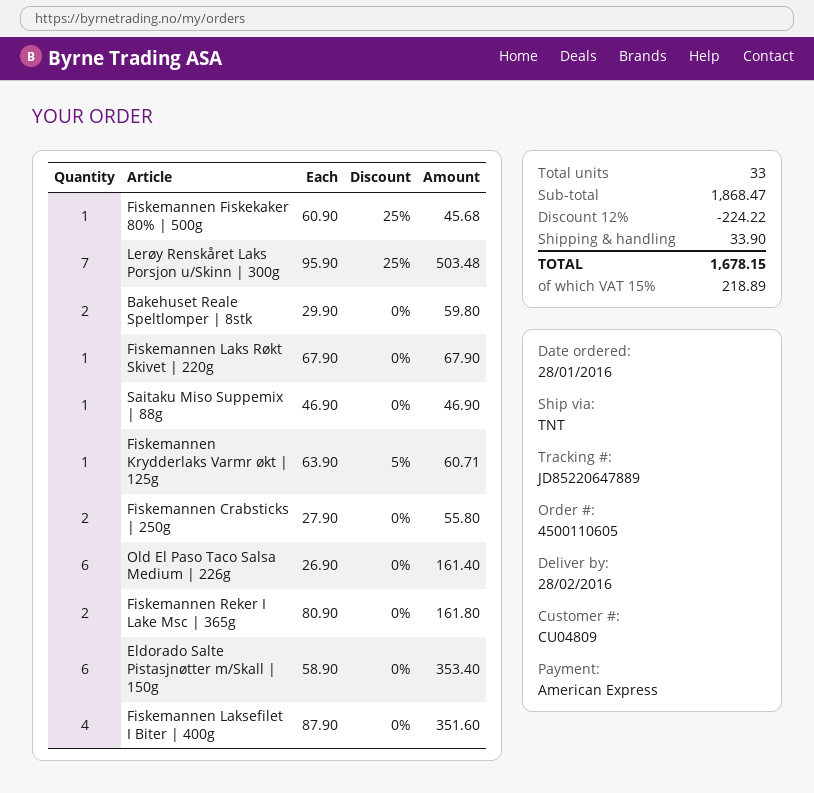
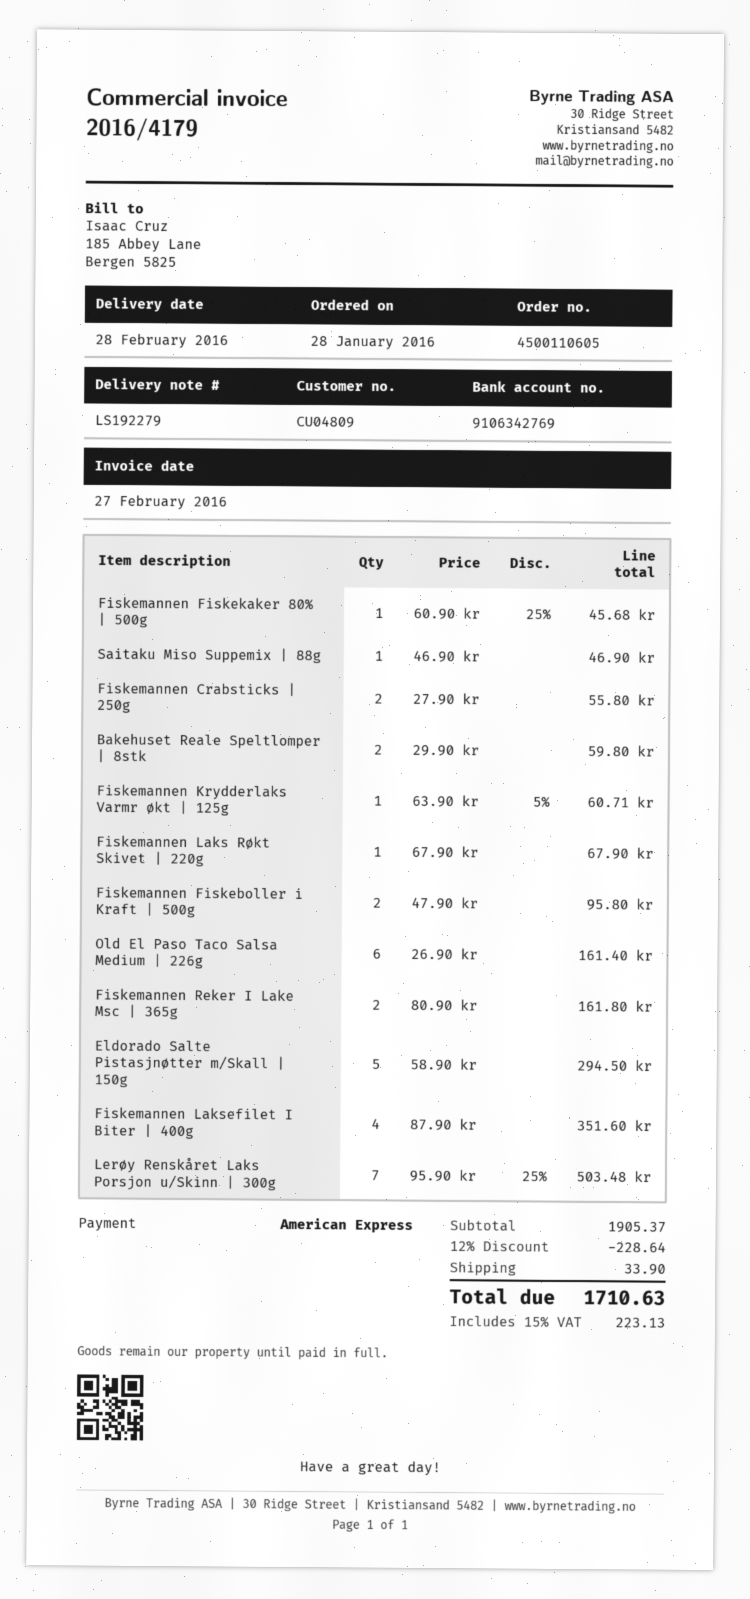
Eldorado Salte Pistasjnøtter m/Skall | 150g: 6 x 58.90 = 353.40 -> 5 x 58.90 = 294.50
Fiskemannen Fiskeboller i Kraft | 500g: none -> 2 x 47.90 = 95.80
subtotal: 1868.47 -> 1905.37
discount: 12% = 224.22 -> 12% = 228.64
tax: 15% = 218.89 -> 15% = 223.13
total: 1678.15 -> 1710.63

